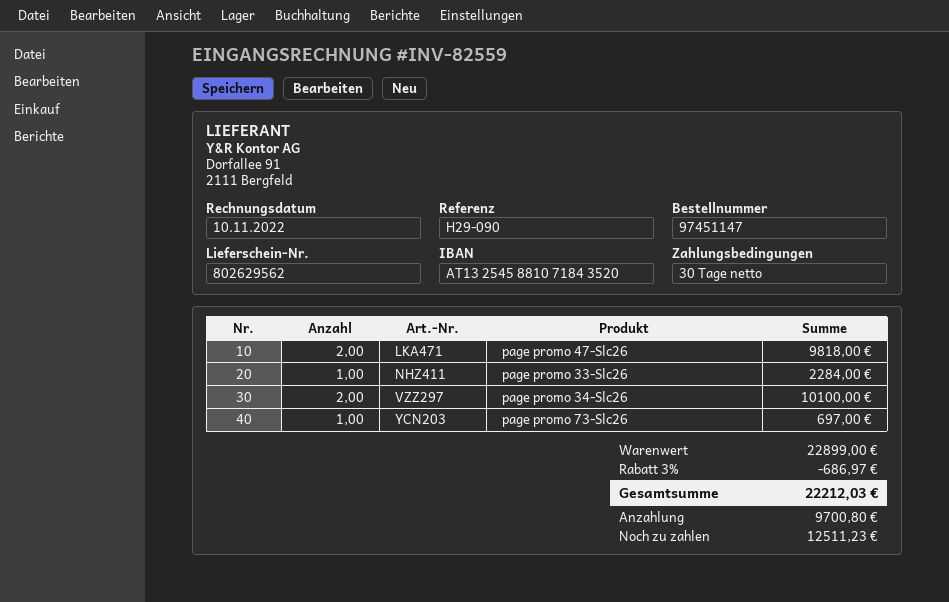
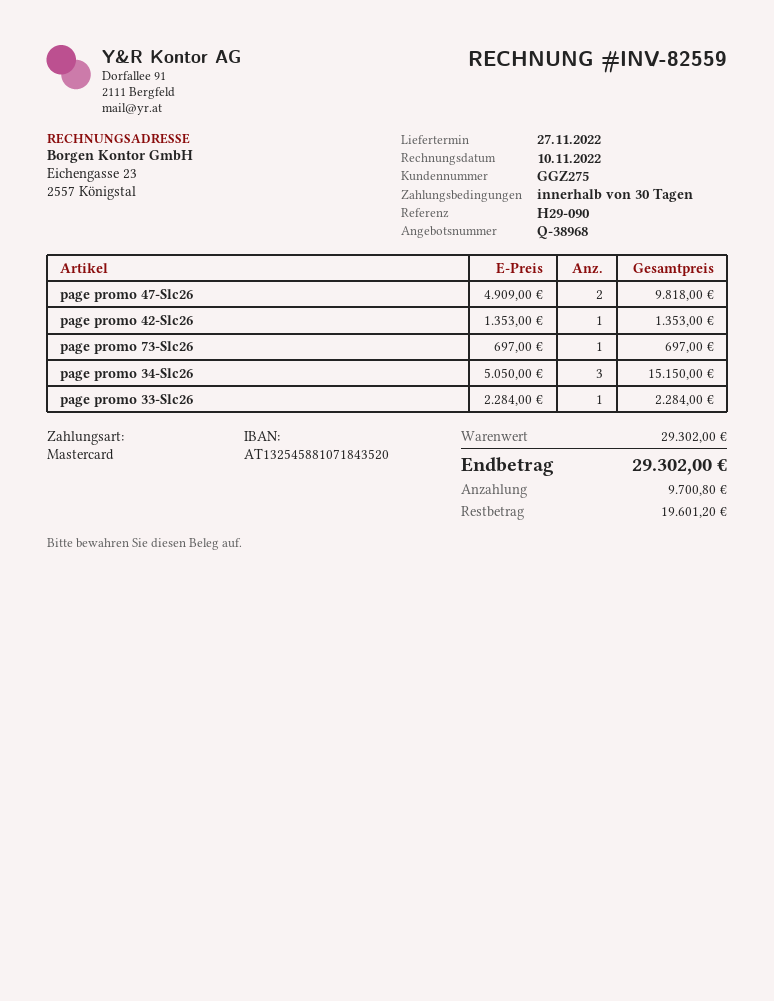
page promo 34-Slc26: 2 for 10100.00 -> 3 for 15150.00
page promo 42-Slc26: none -> 1 for 1353.00
subtotal: 22899.00 -> 29302.00
discount: 3% = 686.97 -> none
total: 22212.03 -> 29302.00
balance: 12511.23 -> 19601.20

